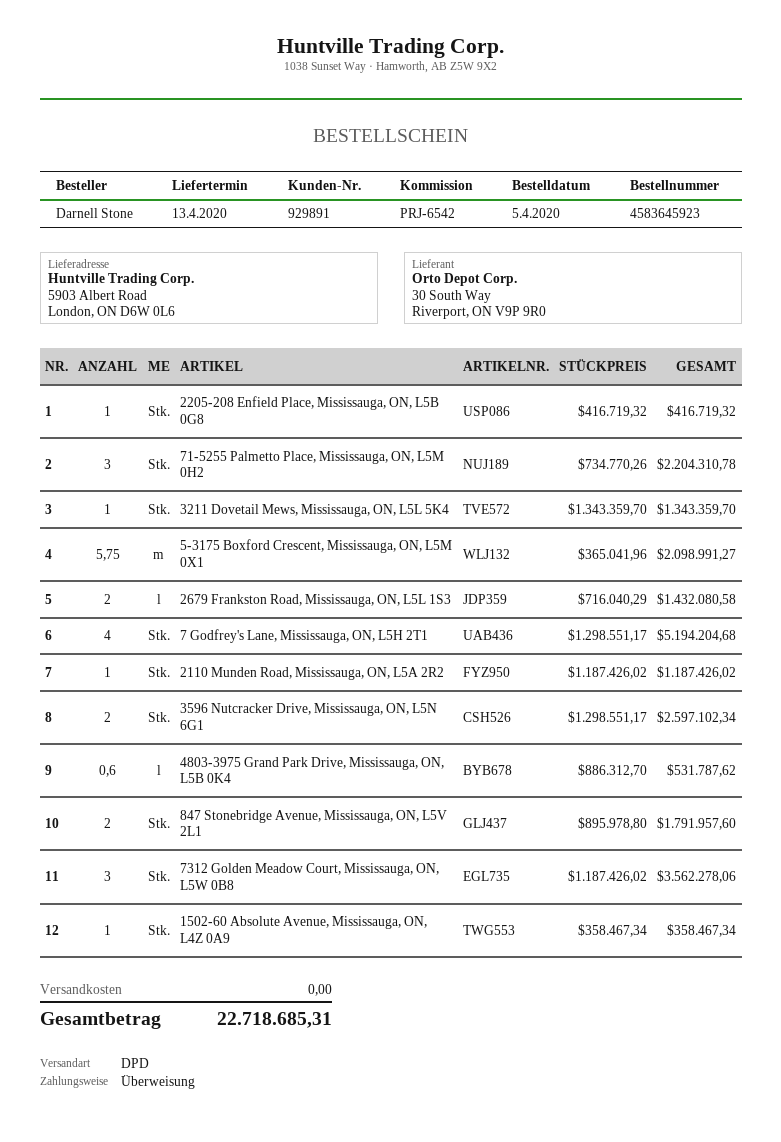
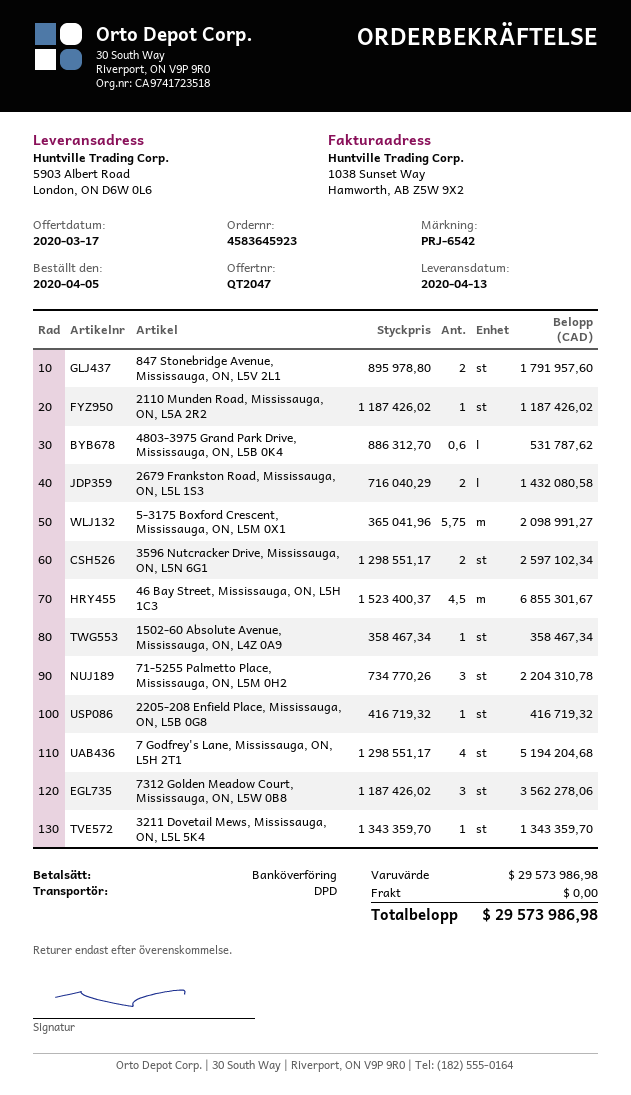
46 Bay Street, Mississauga, ON, L5H 1C3: none -> 4.5 x 1523400.37 = 6855301.67
total: 22718685.31 -> 29573986.98

